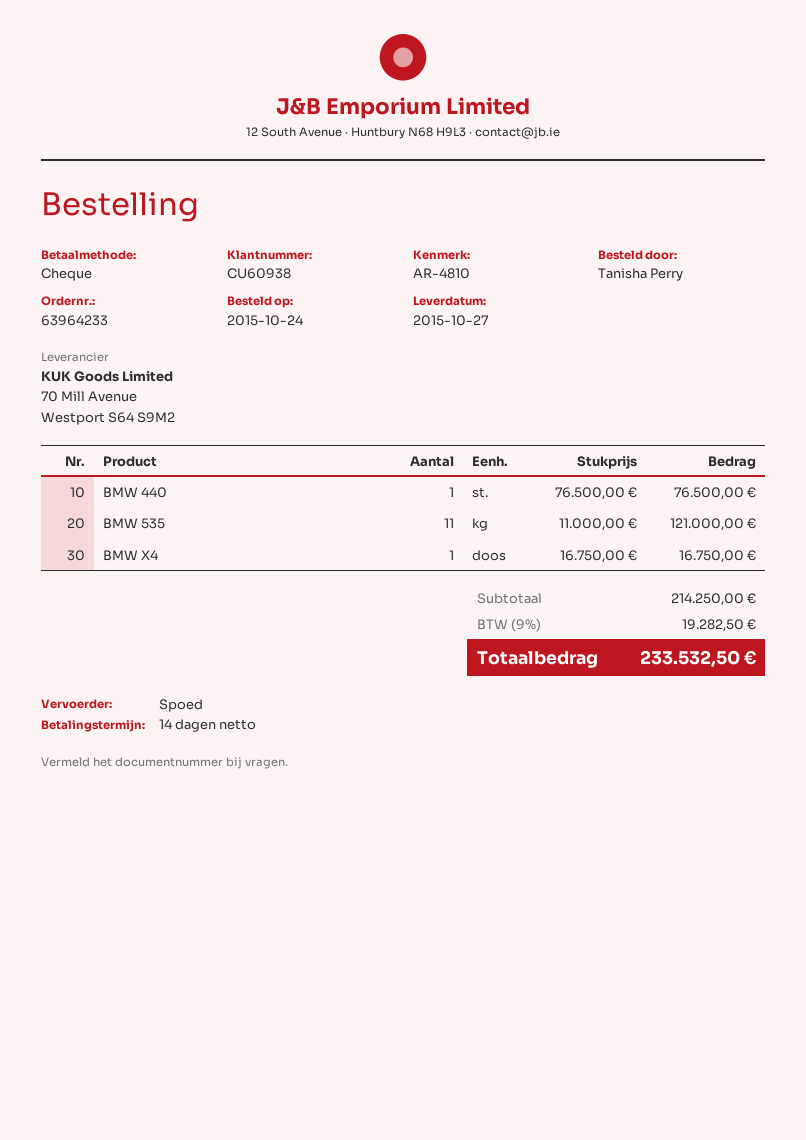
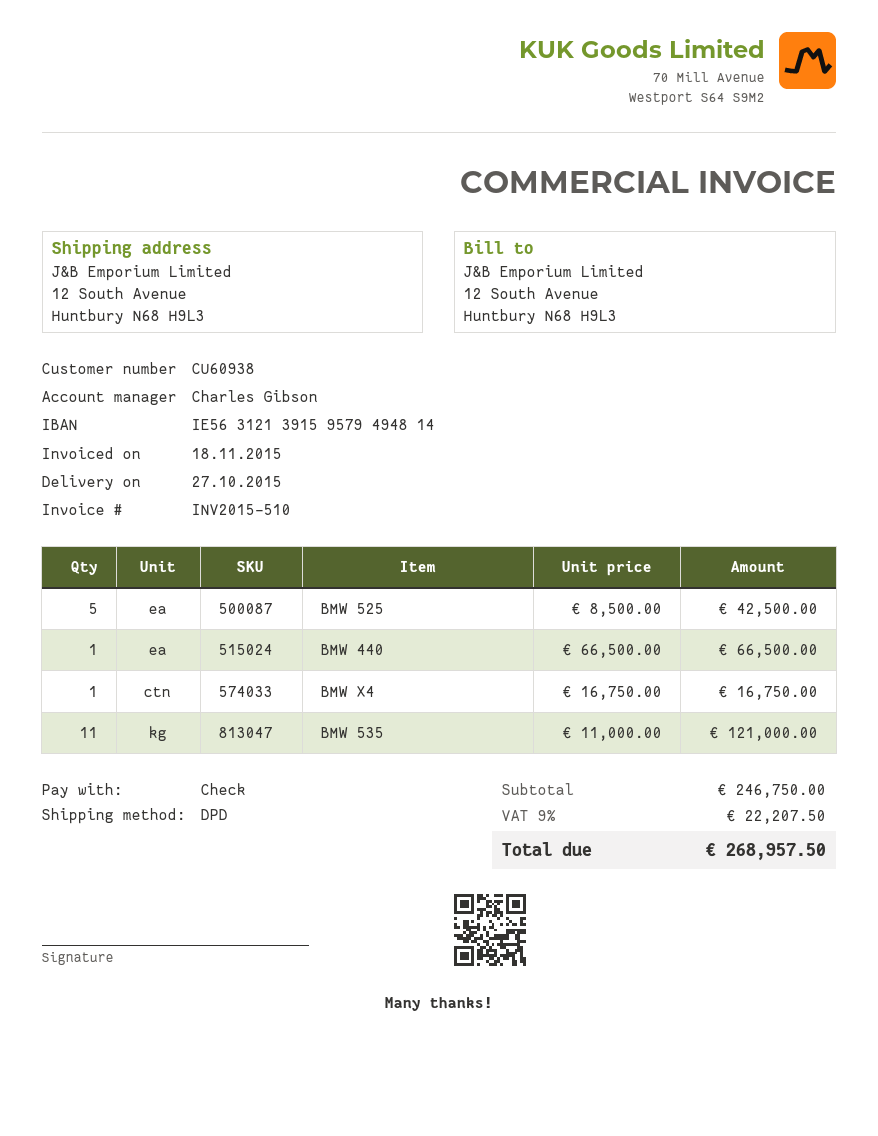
shipping method: express -> DPD
BMW 440: 1 x 76500.00 = 76500.00 -> 1 x 66500.00 = 66500.00
BMW 525: none -> 5 x 8500.00 = 42500.00
subtotal: 214250.00 -> 246750.00
tax: 9% = 19282.50 -> 9% = 22207.50
total: 233532.50 -> 268957.50

